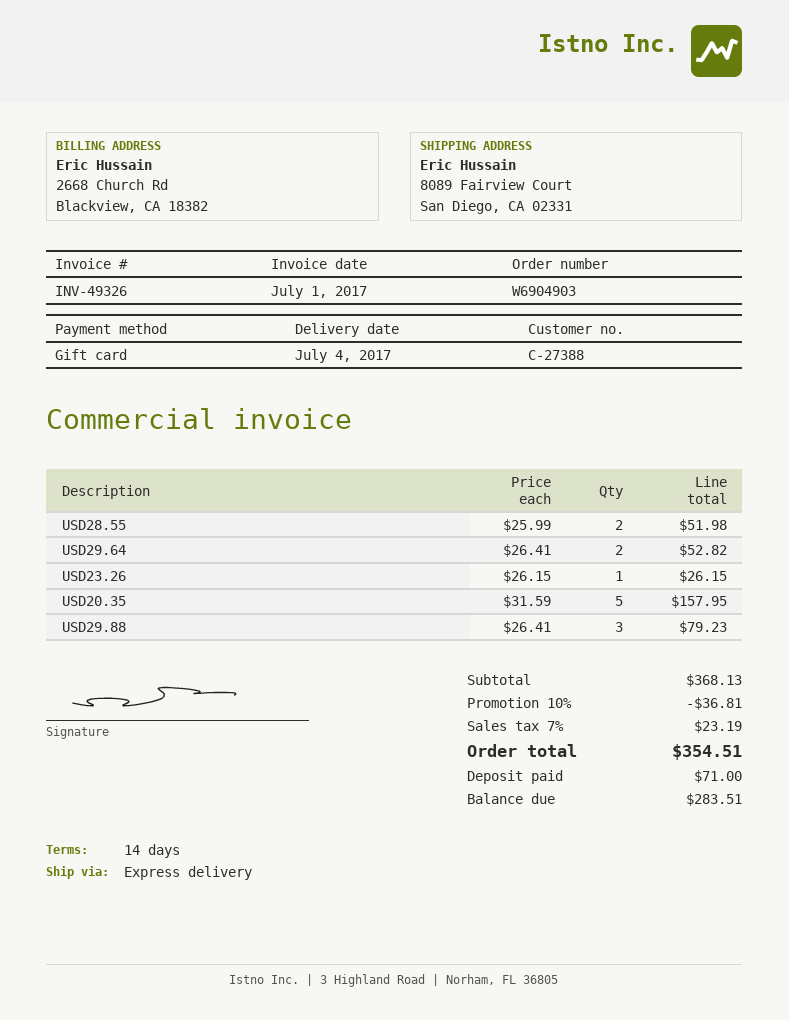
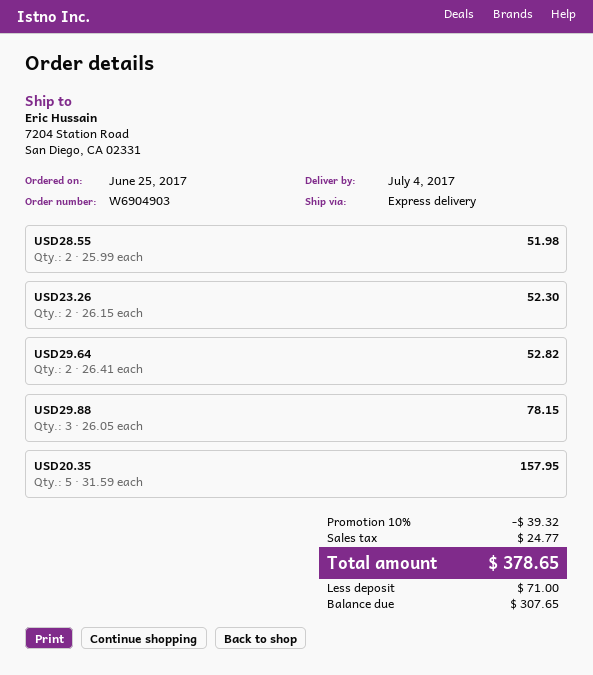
ship to: 8089 Fairview Court, San Diego, CA 02331 -> 7204 Station Road, San Diego, CA 02331
USD23.26: 1 x 26.15 = 26.15 -> 2 x 26.15 = 52.30
USD29.88: 3 x 26.41 = 79.23 -> 3 x 26.05 = 78.15
discount: 10% = 36.81 -> 10% = 39.32
tax: 23.19 -> 24.77
total: 354.51 -> 378.65
balance: 283.51 -> 307.65

